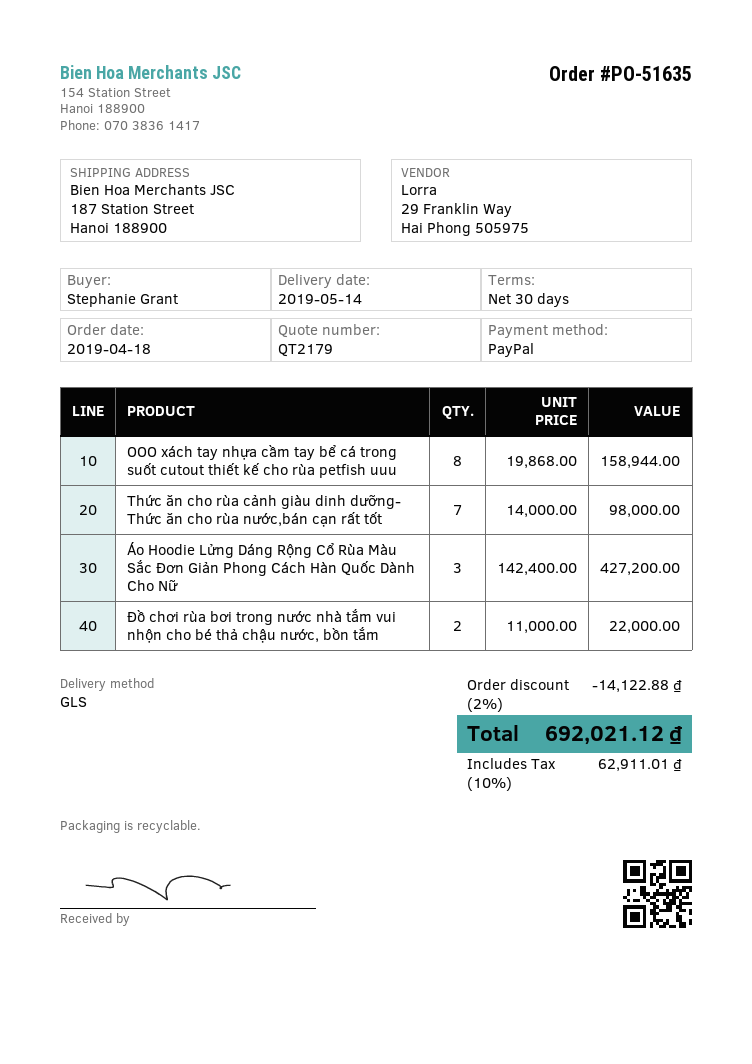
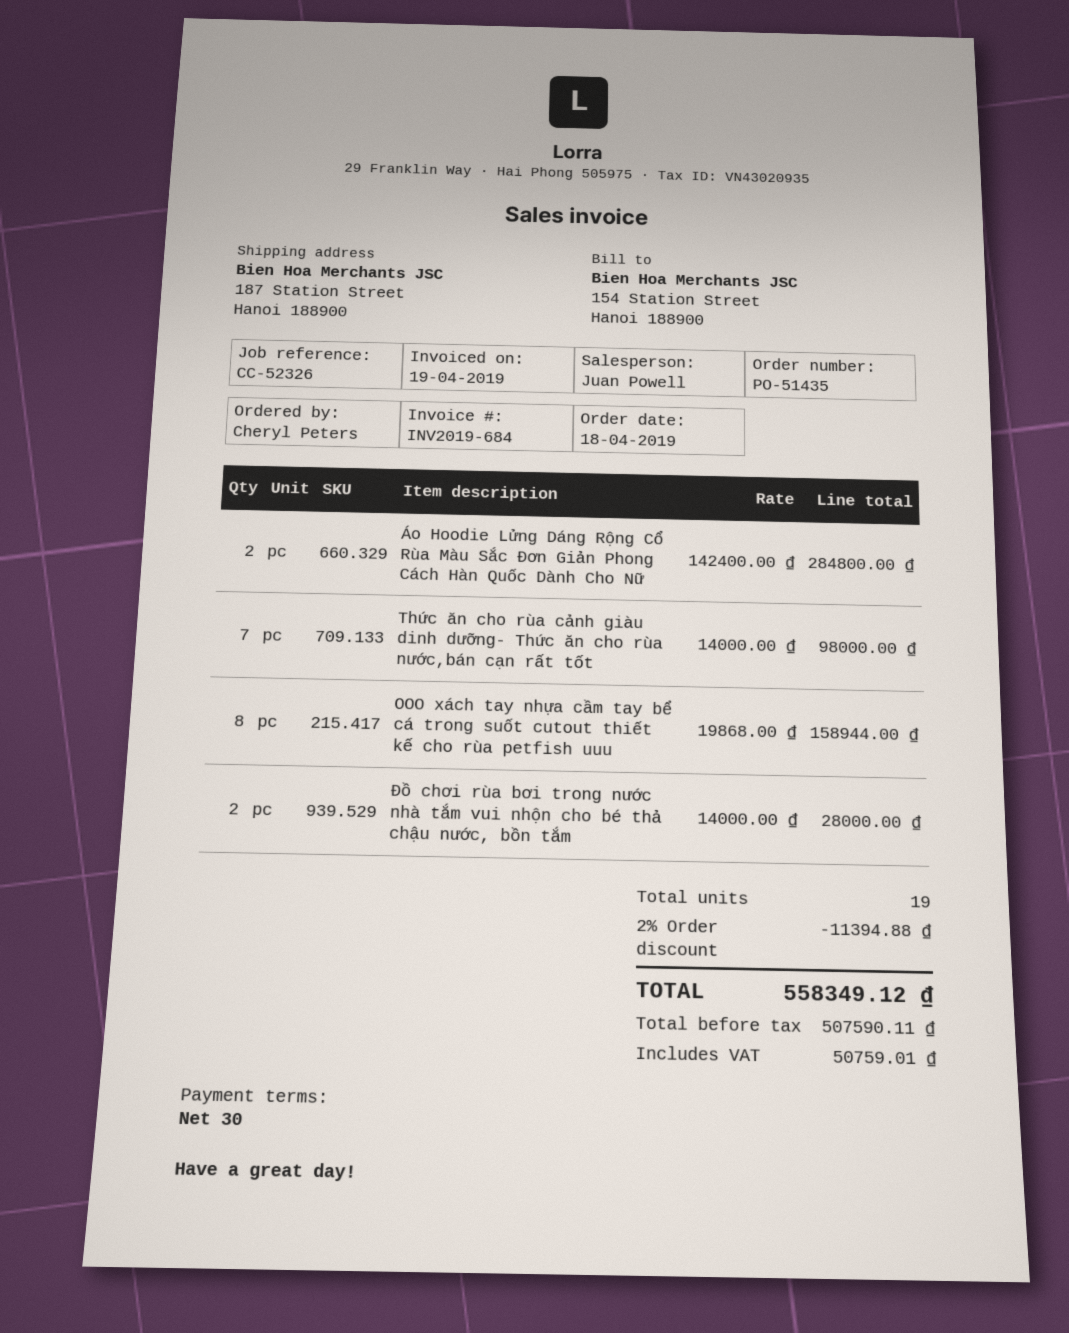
order number: PO-51635 -> PO-51435
ordered by: Stephanie Grant -> Cheryl Peters
Áo Hoodie Lửng Dáng Rộng Cổ Rùa Màu Sắc Đơn Giản Phong Cách Hàn Quốc Dành Cho Nữ: 3 x 142400.00 = 427200.00 -> 2 x 142400.00 = 284800.00
Đồ chơi rùa bơi trong nước nhà tắm vui nhộn cho bé thả chậu nước, bồn tắm: 2 x 11000.00 = 22000.00 -> 2 x 14000.00 = 28000.00
discount: 2% = 14122.88 -> 2% = 11394.88
tax: 62911.01 -> 50759.01
total: 692021.12 -> 558349.12

